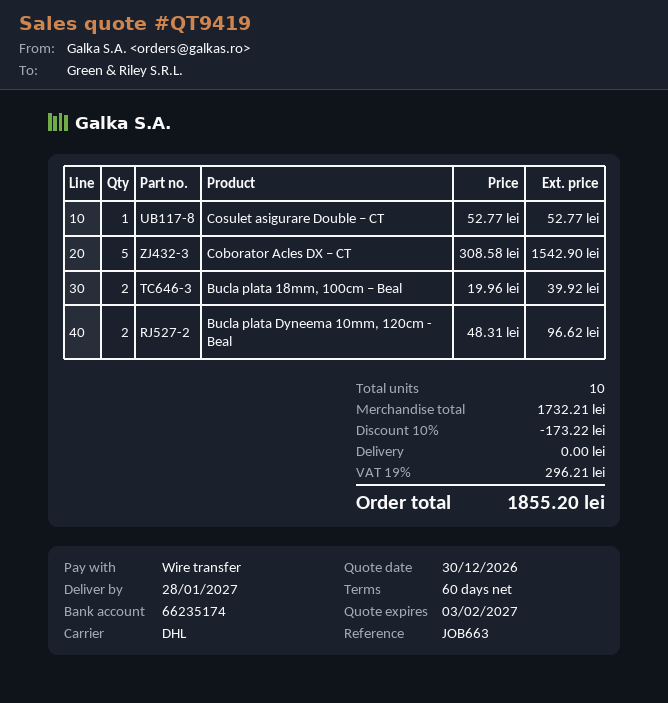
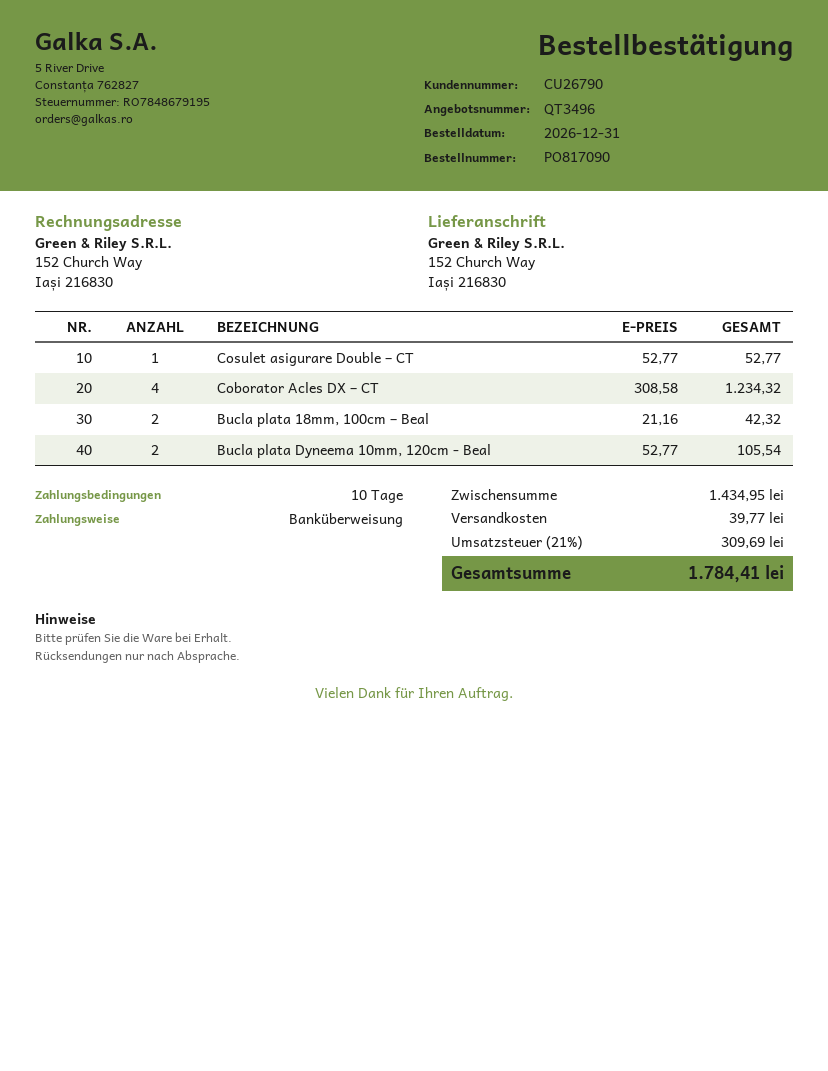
quote number: QT9419 -> QT3496
payment terms: 60 days -> 10 days
Coborator Acles DX – CT: 5 x 308.58 = 1542.90 -> 4 x 308.58 = 1234.32
Bucla plata 18mm, 100cm – Beal: 2 x 19.96 = 39.92 -> 2 x 21.16 = 42.32
Bucla plata Dyneema 10mm, 120cm - Beal: 2 x 48.31 = 96.62 -> 2 x 52.77 = 105.54
subtotal: 1732.21 -> 1434.95
discount: 10% = 173.22 -> none
shipping: 0.00 -> 39.77
tax: 19% = 296.21 -> 21% = 309.69
total: 1855.20 -> 1784.41

